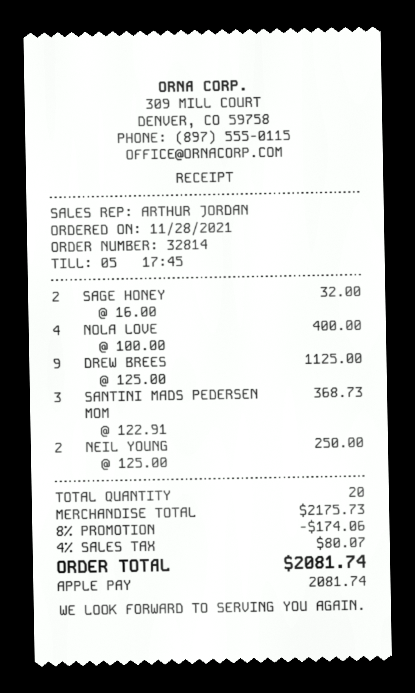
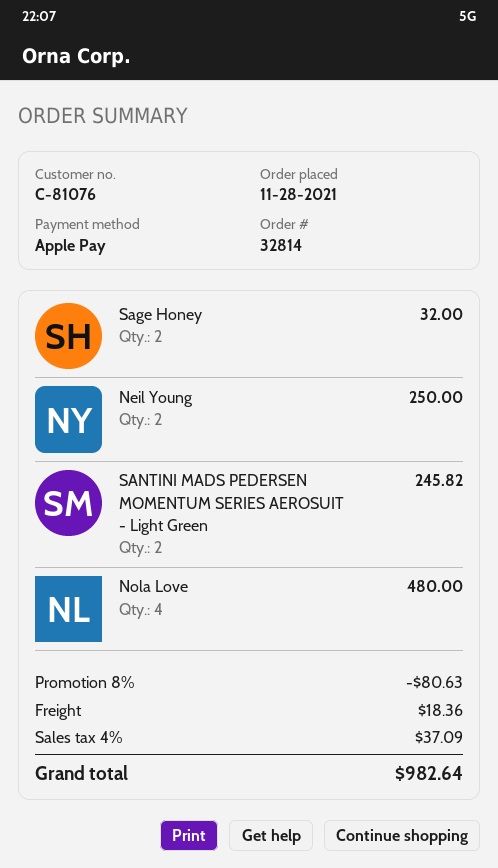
NOLA LOVE: 4 for 400.00 -> 4 for 480.00
DREW BREES: 9 for 1125.00 -> none
SANTINI MADS PEDERSEN MOM: 3 for 368.73 -> 2 for 245.82
discount: 8% = 174.06 -> 8% = 80.63
shipping: none -> 18.36
tax: 4% = 80.07 -> 4% = 37.09
total: 2081.74 -> 982.64

